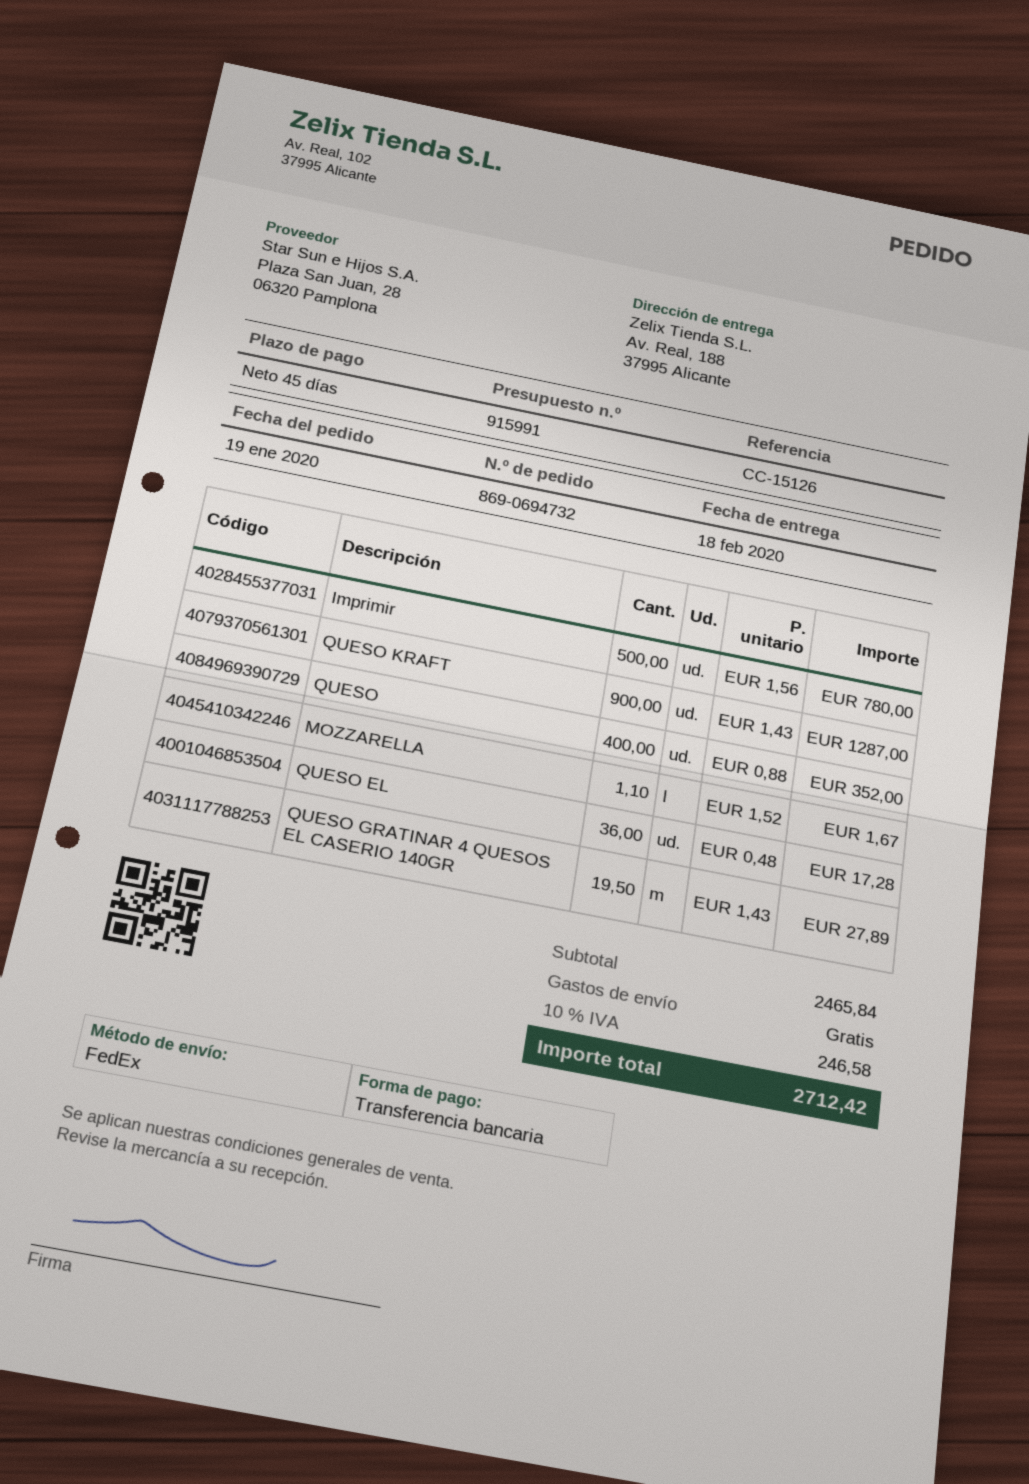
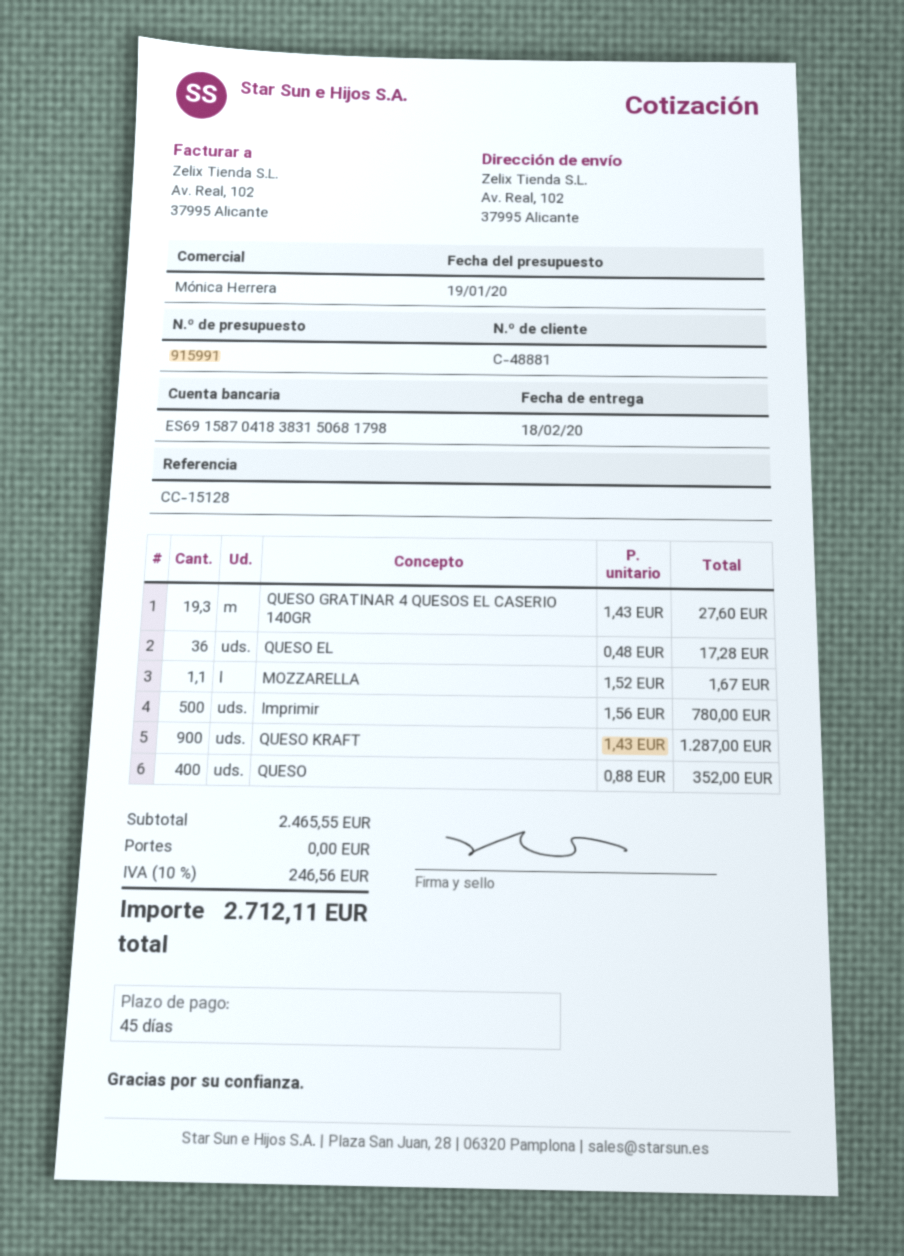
reference: CC-15126 -> CC-15128
ship to: Av. Real, 188, 37995 Alicante -> Av. Real, 102, 37995 Alicante
QUESO GRATINAR 4 QUESOS EL CASERIO 140GR: 19.5 x 1.43 = 27.89 -> 19.3 x 1.43 = 27.60
subtotal: 2465.84 -> 2465.55
tax: 10% = 246.58 -> 10% = 246.56
total: 2712.42 -> 2712.11

